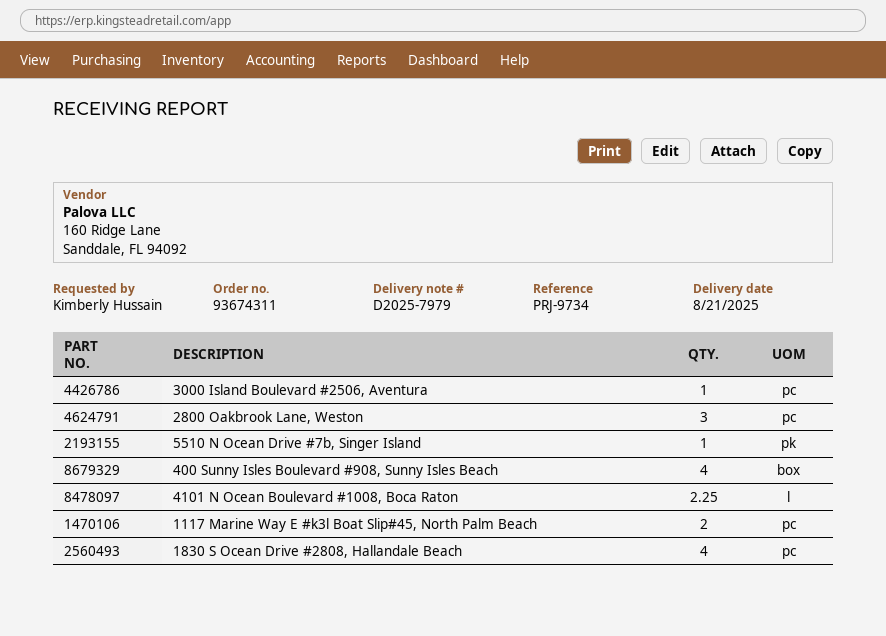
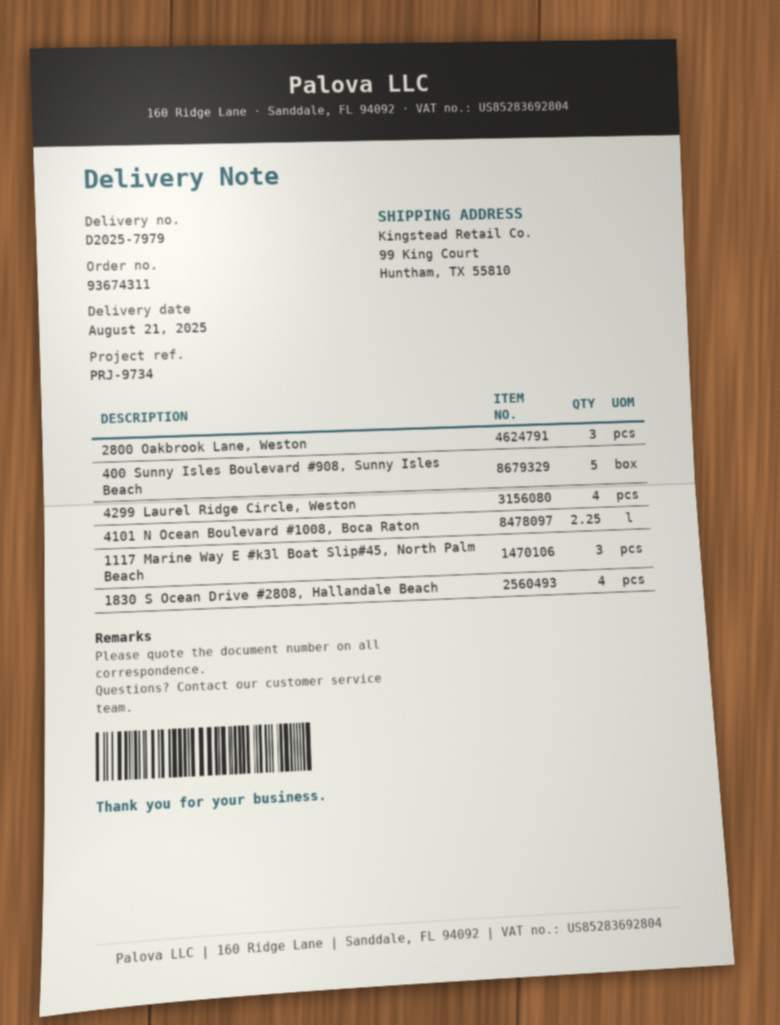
3000 Island Boulevard #2506, Aventura: 1 -> none
5510 N Ocean Drive #7b, Singer Island: 1 -> none
400 Sunny Isles Boulevard #908, Sunny Isles Beach: 4 -> 5
1117 Marine Way E #k3l Boat Slip#45, North Palm Beach: 2 -> 3
4299 Laurel Ridge Circle, Weston: none -> 4

